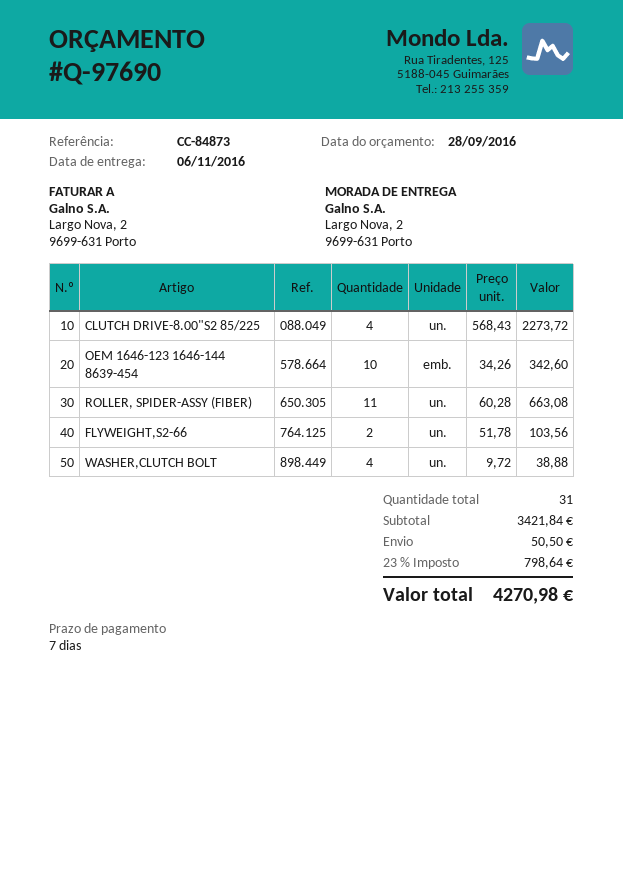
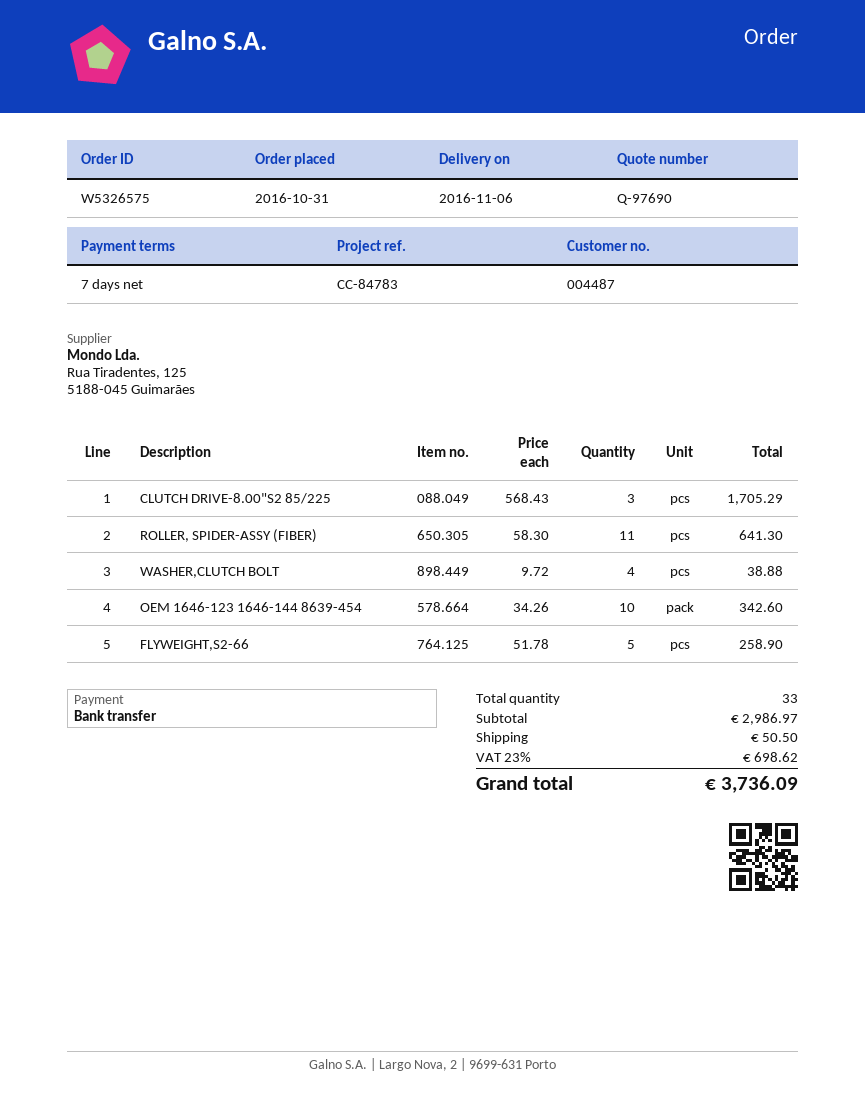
reference: CC-84873 -> CC-84783
CLUTCH DRIVE-8.00"S2 85/225: 4 x 568.43 = 2273.72 -> 3 x 568.43 = 1705.29
ROLLER, SPIDER-ASSY (FIBER): 11 x 60.28 = 663.08 -> 11 x 58.30 = 641.30
FLYWEIGHT,S2-66: 2 x 51.78 = 103.56 -> 5 x 51.78 = 258.90
total quantity: 31 -> 33
subtotal: 3421.84 -> 2986.97
tax: 23% = 798.64 -> 23% = 698.62
total: 4270.98 -> 3736.09

